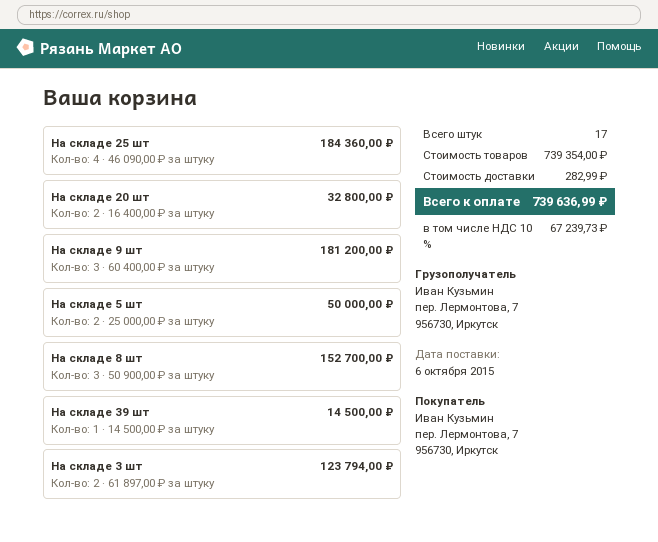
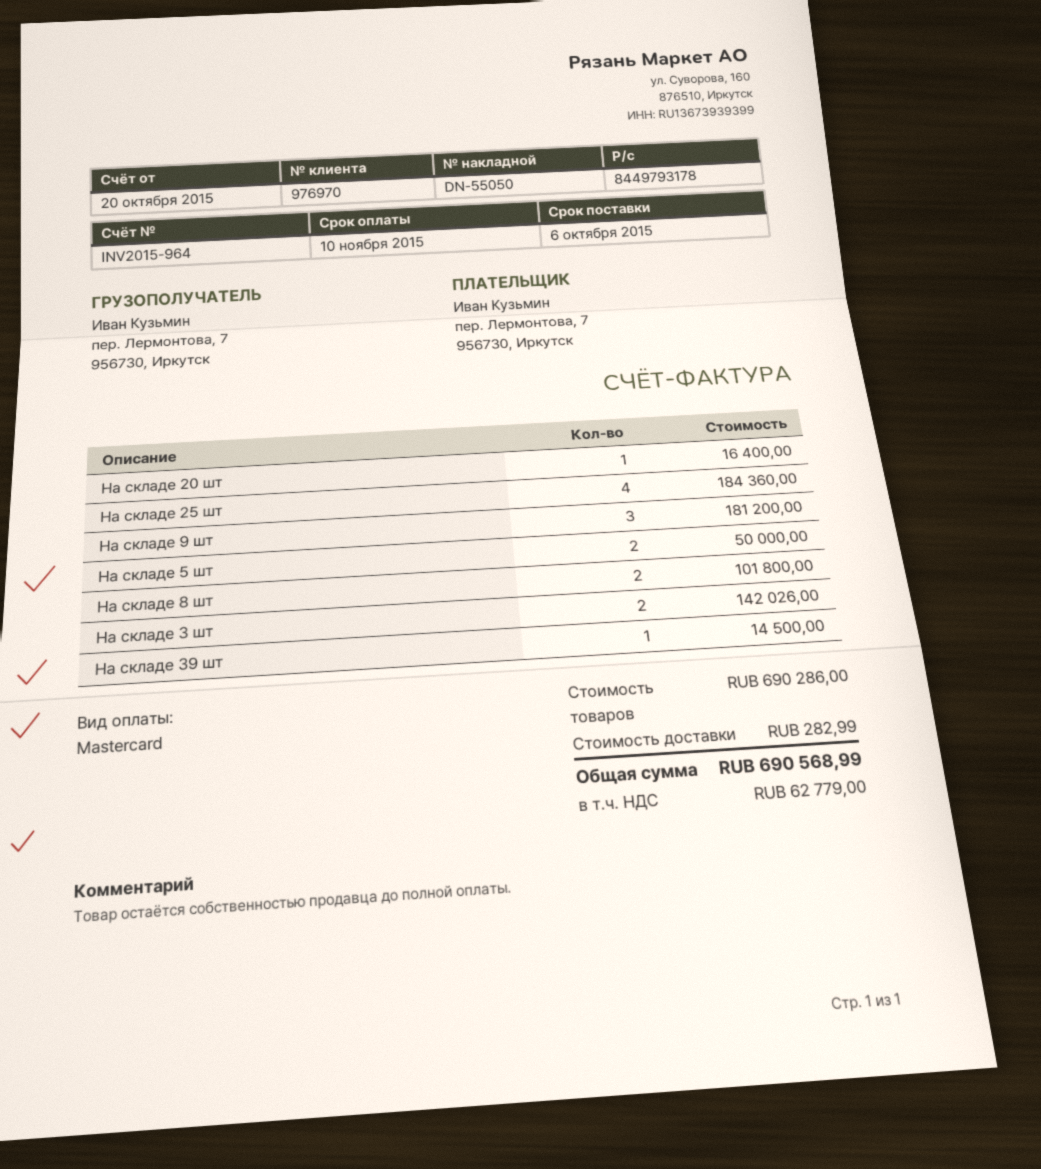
На складе 20 шт: 2 for 32800.00 -> 1 for 16400.00
На складе 8 шт: 3 for 152700.00 -> 2 for 101800.00
На складе 3 шт: 2 for 123794.00 -> 2 for 142026.00
subtotal: 739354.00 -> 690286.00
tax: 67239.73 -> 62779.00
total: 739636.99 -> 690568.99

